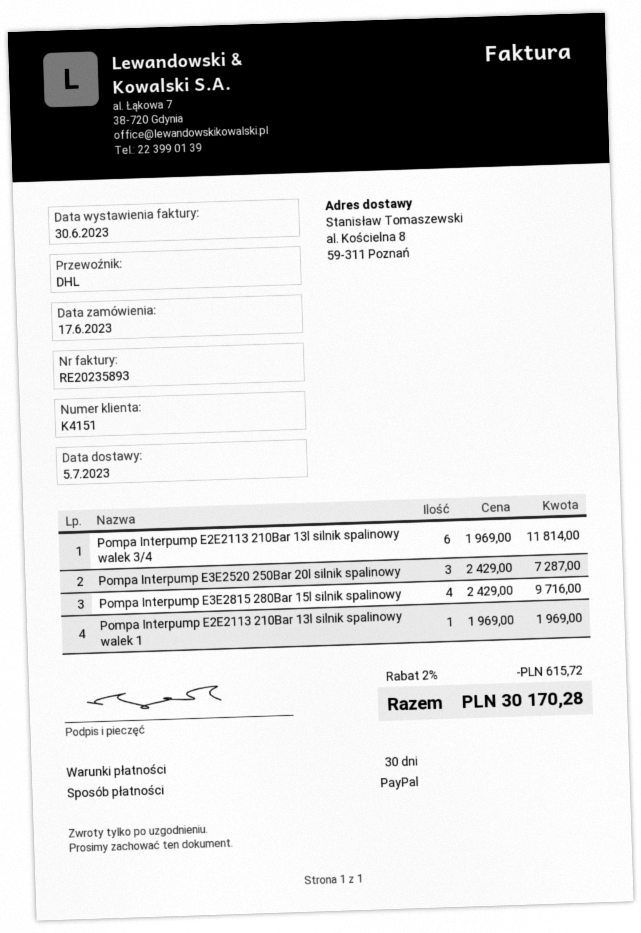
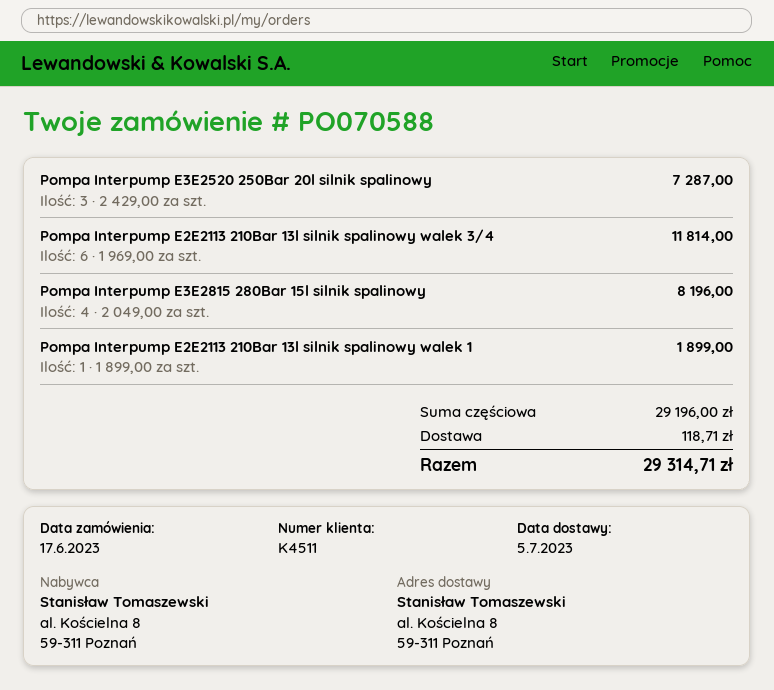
customer number: K4151 -> K4511
Pompa Interpump E3E2815 280Bar 15l silnik spalinowy: 4 x 2429.00 = 9716.00 -> 4 x 2049.00 = 8196.00
Pompa Interpump E2E2113 210Bar 13l silnik spalinowy walek 1: 1 x 1969.00 = 1969.00 -> 1 x 1899.00 = 1899.00
discount: 2% = 615.72 -> none
shipping: none -> 118.71
total: 30170.28 -> 29314.71

